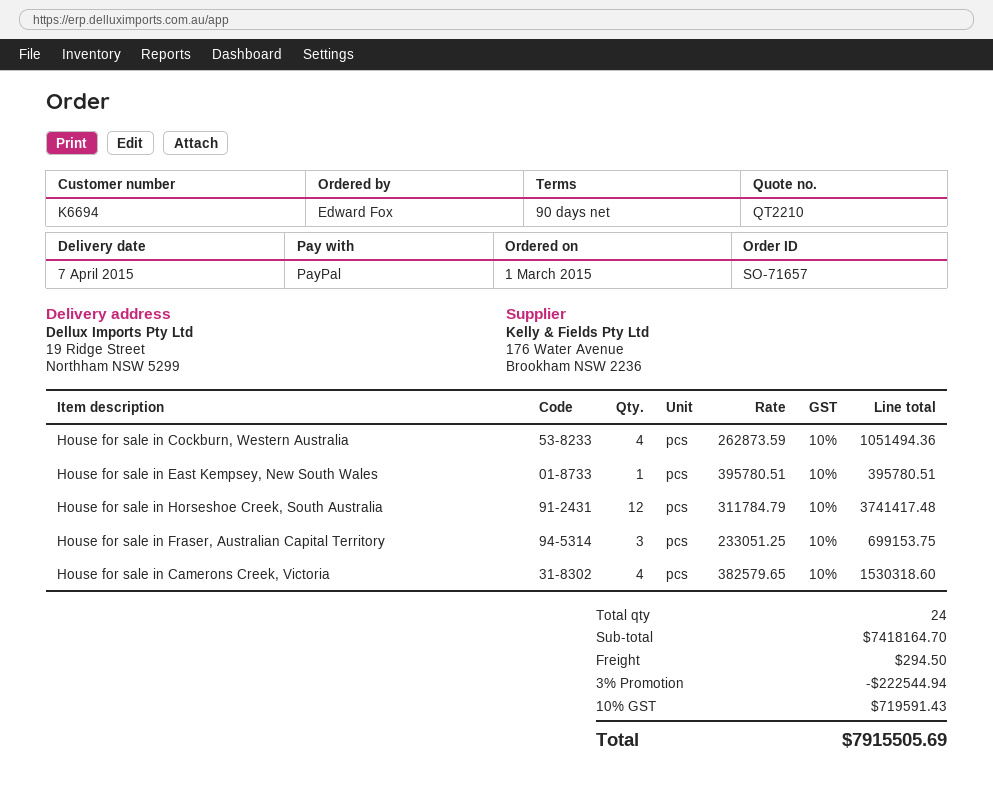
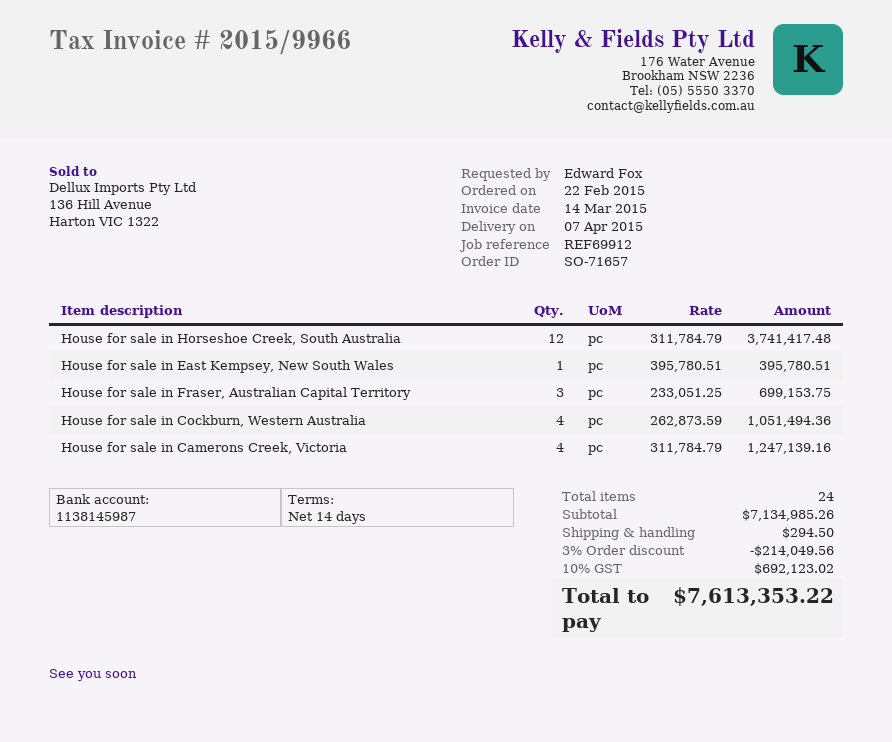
order date: 2015-03-01 -> 2015-02-22
payment terms: 90 days -> 14 days
House for sale in Camerons Creek, Victoria: 4 x 382579.65 = 1530318.60 -> 4 x 311784.79 = 1247139.16
subtotal: 7418164.70 -> 7134985.26
discount: 3% = 222544.94 -> 3% = 214049.56
tax: 10% = 719591.43 -> 10% = 692123.02
total: 7915505.69 -> 7613353.22

